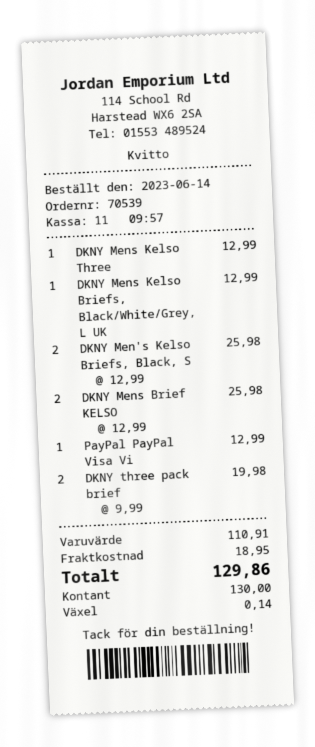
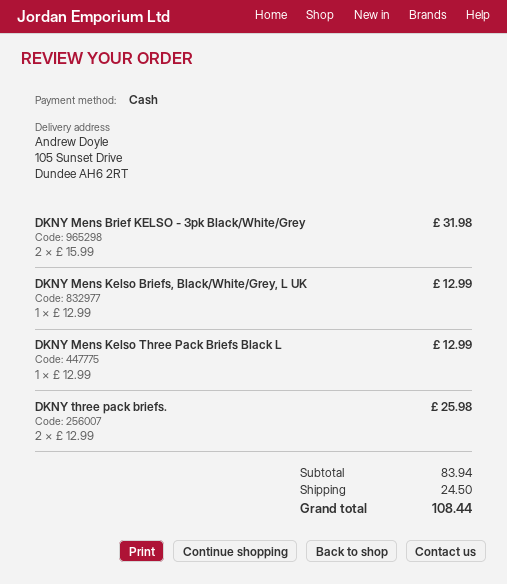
DKNY Men's Kelso Briefs, Black, S: 2 x 12.99 = 25.98 -> none
DKNY Mens Brief KELSO: 2 x 12.99 = 25.98 -> 2 x 15.99 = 31.98
PayPal PayPal Visa Vi: 1 x 12.99 = 12.99 -> none
DKNY three pack brief: 2 x 9.99 = 19.98 -> 2 x 12.99 = 25.98
subtotal: 110.91 -> 83.94
shipping: 18.95 -> 24.50
total: 129.86 -> 108.44

